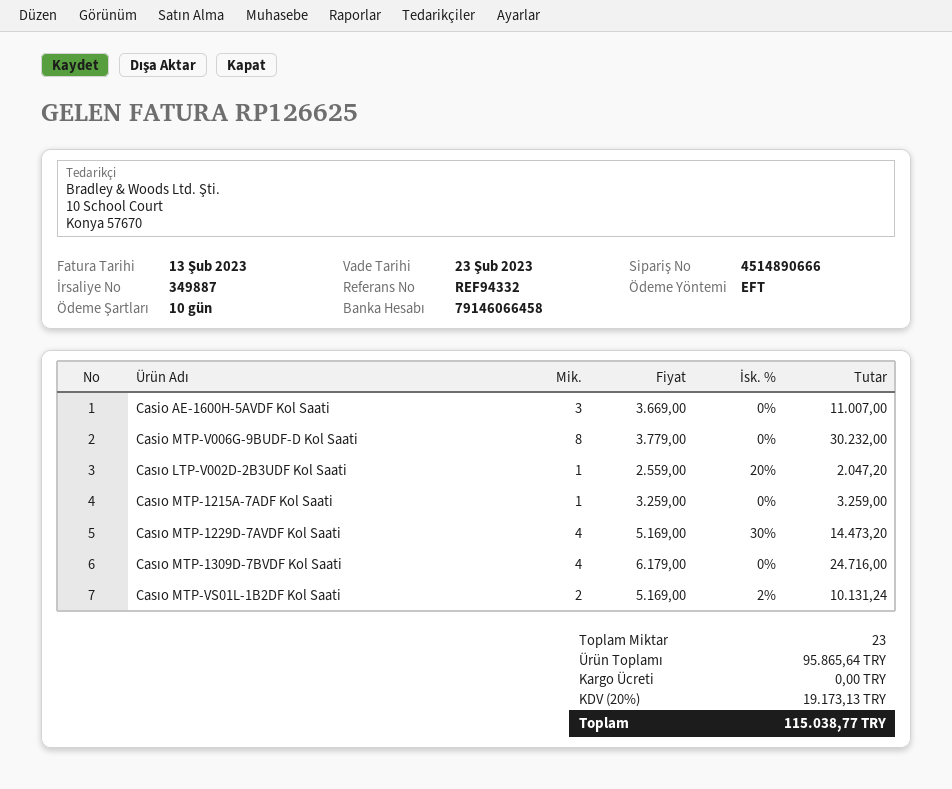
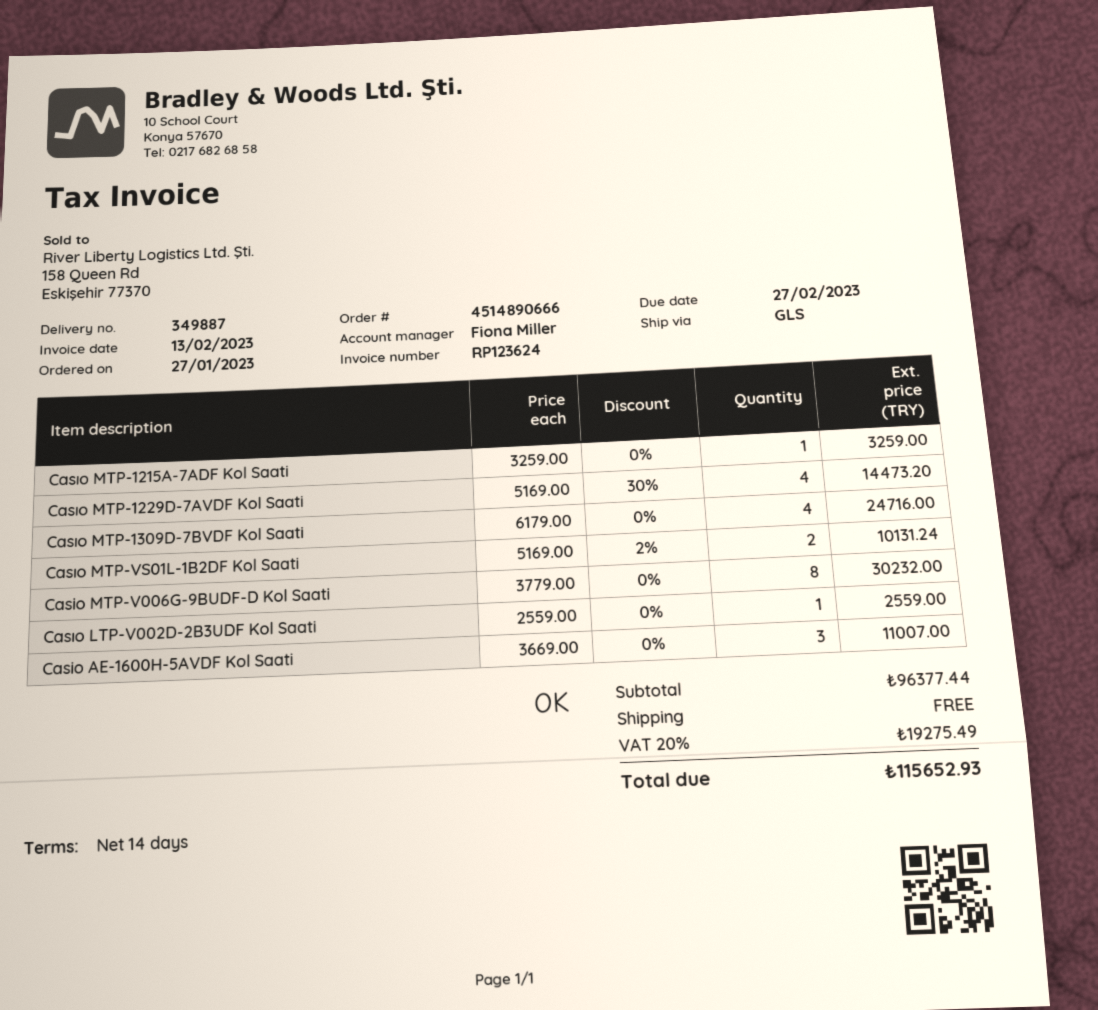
invoice number: RP126625 -> RP123624
payment terms: 10 days -> 14 days
due date: 2023-02-23 -> 2023-02-27
Casıo LTP-V002D-2B3UDF Kol Saati: 1 x 2559.00 - 20% = 2047.20 -> 1 x 2559.00 = 2559.00
subtotal: 95865.64 -> 96377.44
tax: 20% = 19173.13 -> 20% = 19275.49
total: 115038.77 -> 115652.93

